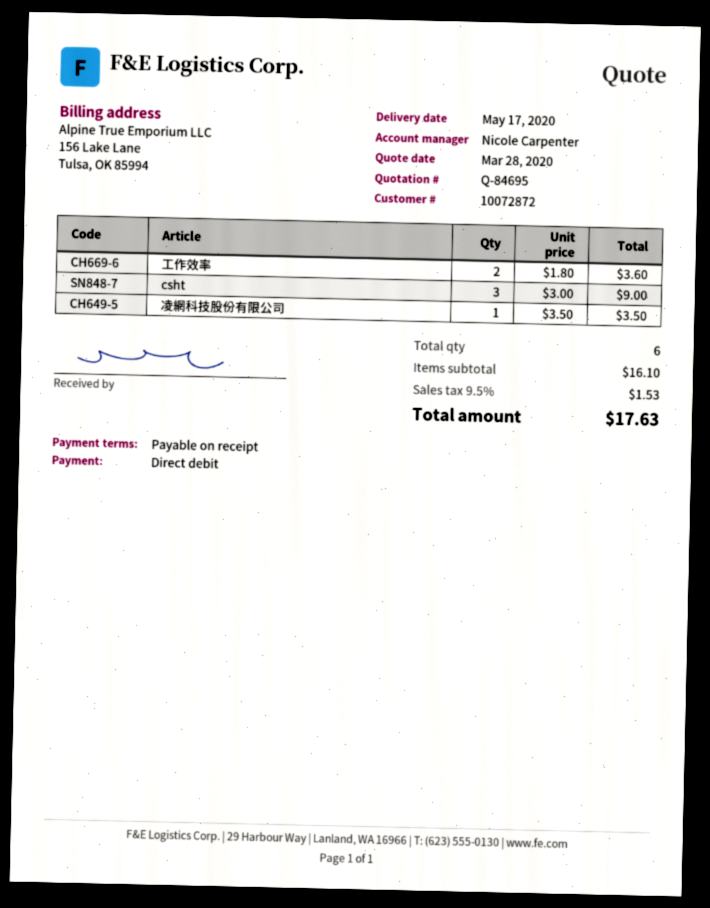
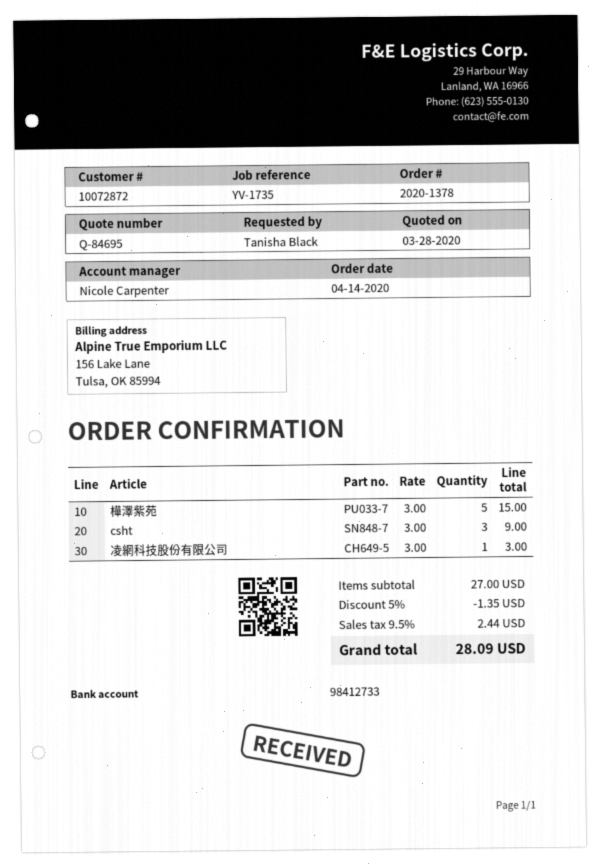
工作效率: 2 x 1.80 = 3.60 -> none
凌網科技股份有限公司: 1 x 3.50 = 3.50 -> 1 x 3.00 = 3.00
樺澤紫苑: none -> 5 x 3.00 = 15.00
subtotal: 16.10 -> 27.00
discount: none -> 5% = 1.35
tax: 9.5% = 1.53 -> 9.5% = 2.44
total: 17.63 -> 28.09

